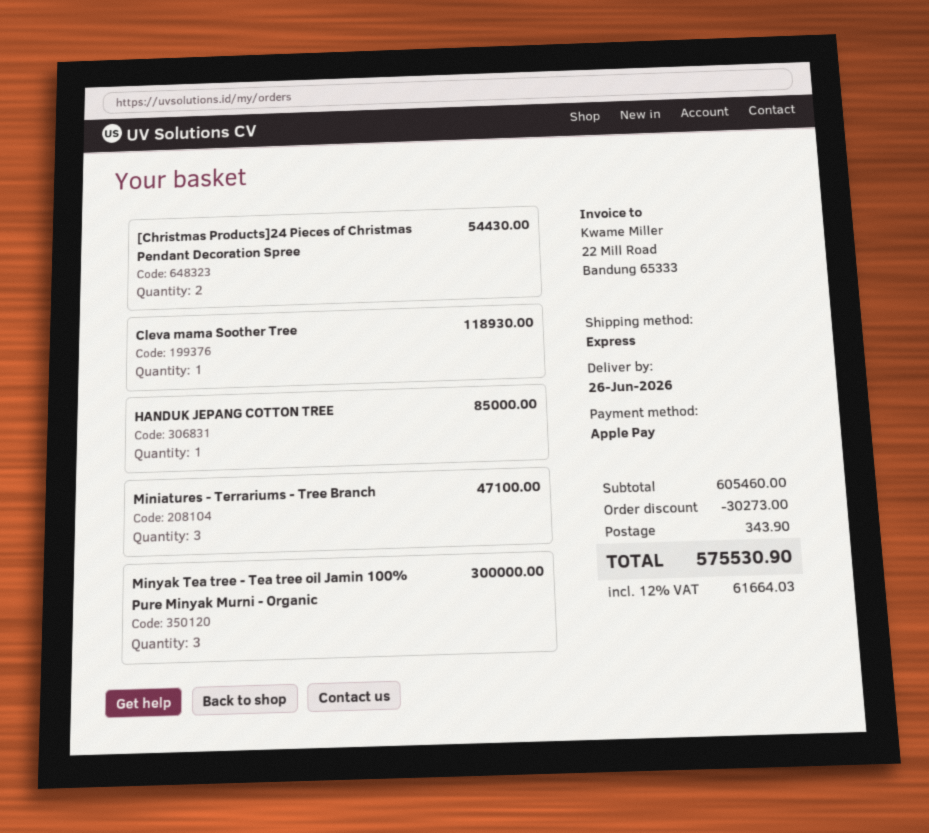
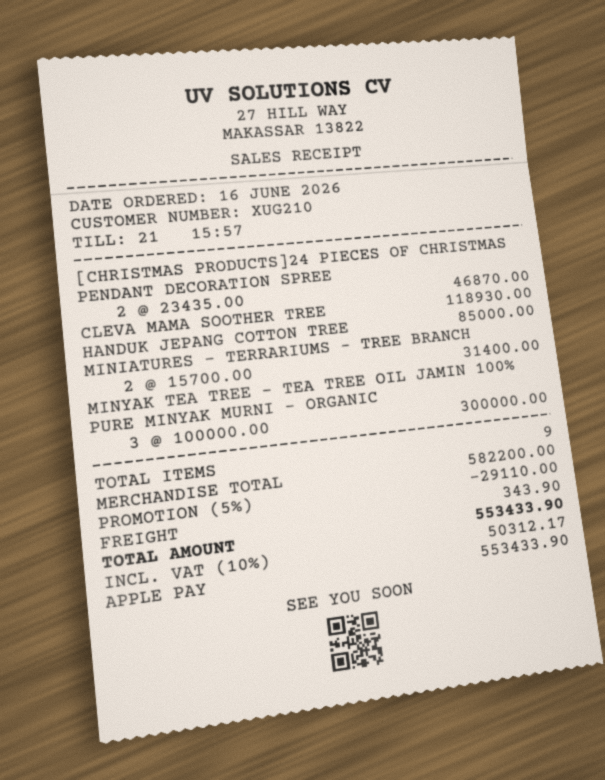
[Christmas Products]24 Pieces of Christmas Pendant Decoration Spree: 2 for 54430.00 -> 2 for 46870.00
Miniatures - Terrariums - Tree Branch: 3 for 47100.00 -> 2 for 31400.00
subtotal: 605460.00 -> 582200.00
discount: 30273.00 -> 29110.00
tax: 12% = 61664.03 -> 10% = 50312.17
total: 575530.90 -> 553433.90

